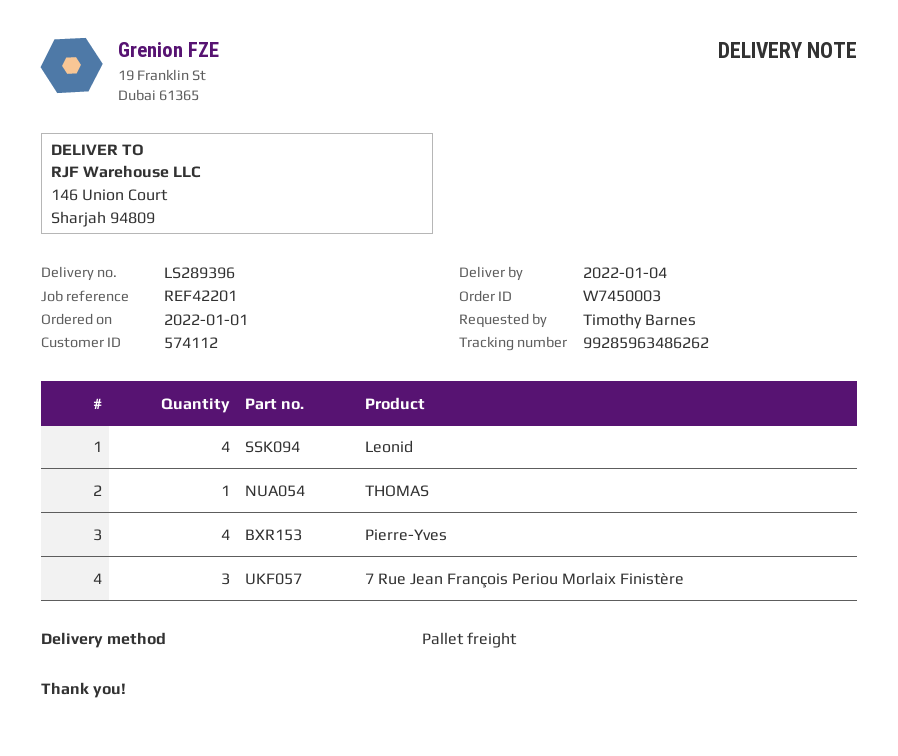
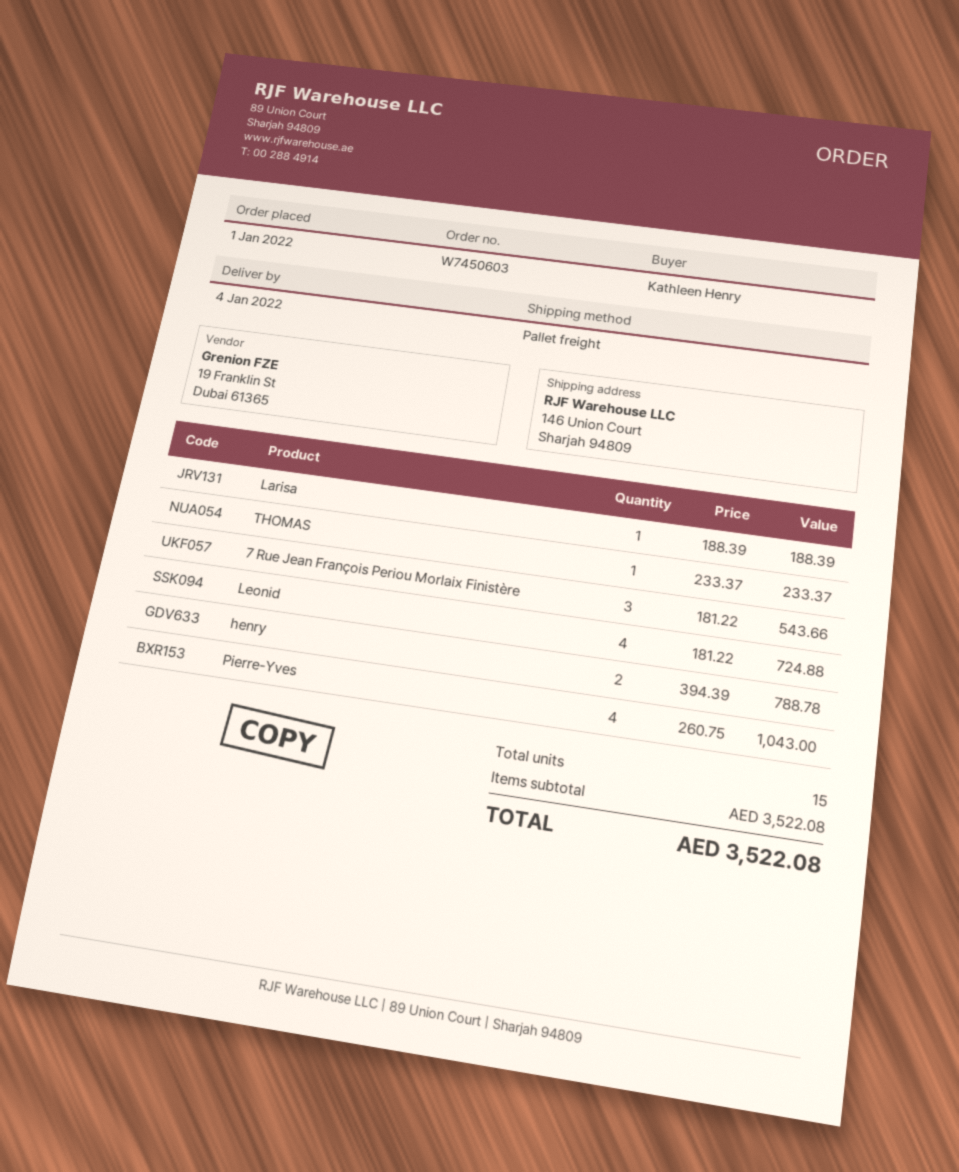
order number: W7450003 -> W7450603
ordered by: Timothy Barnes -> Kathleen Henry
Larisa: none -> 1
henry: none -> 2

